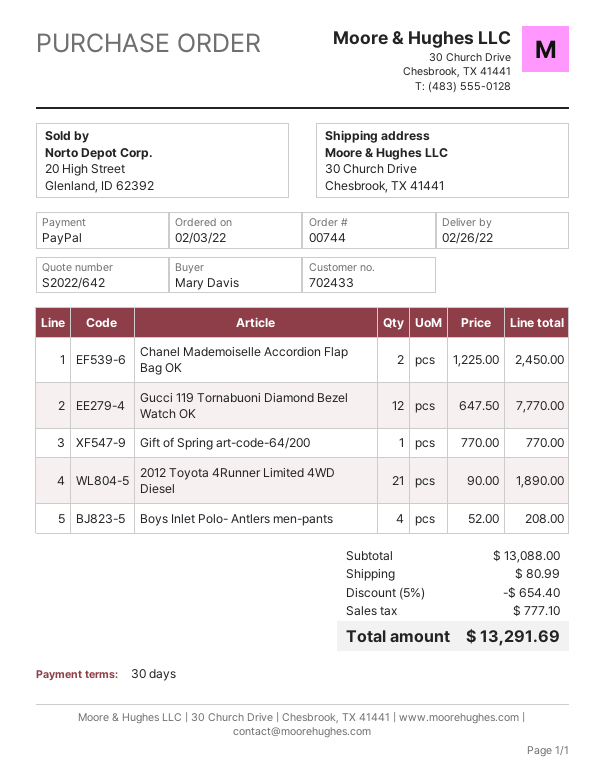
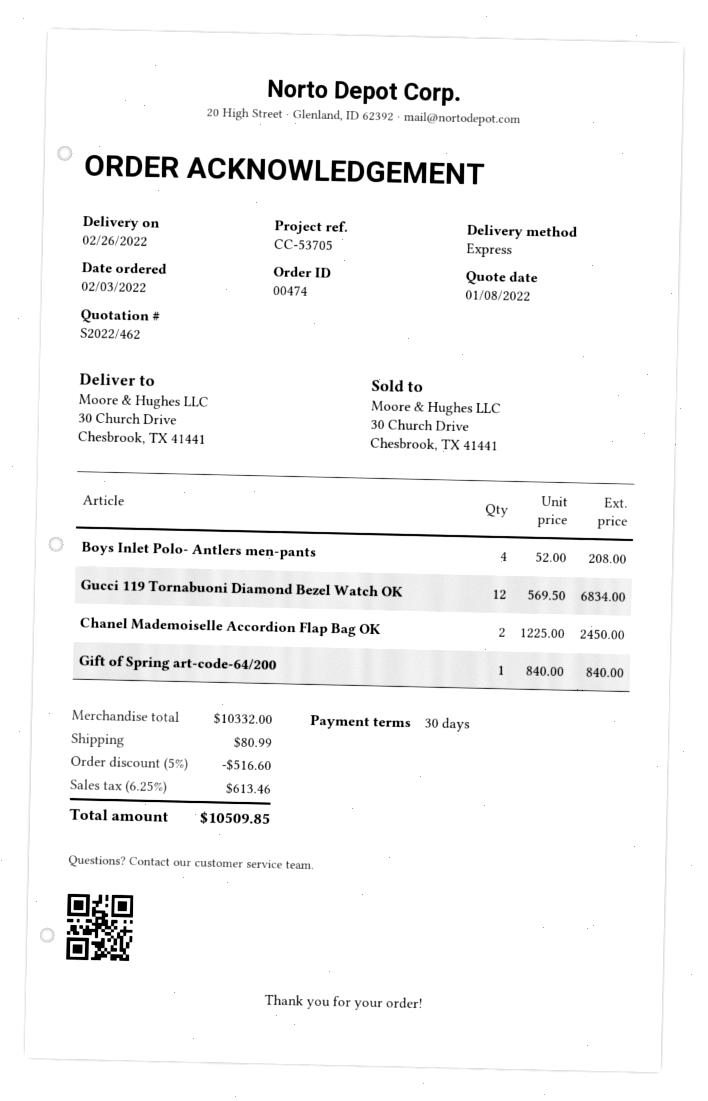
quote number: S2022/642 -> S2022/462
order number: 00744 -> 00474
Gucci 119 Tornabuoni Diamond Bezel Watch OK: 12 x 647.50 = 7770.00 -> 12 x 569.50 = 6834.00
Gift of Spring art-code-64/200: 1 x 770.00 = 770.00 -> 1 x 840.00 = 840.00
2012 Toyota 4Runner Limited 4WD Diesel: 21 x 90.00 = 1890.00 -> none
subtotal: 13088.00 -> 10332.00
discount: 5% = 654.40 -> 5% = 516.60
tax: 777.10 -> 613.46
total: 13291.69 -> 10509.85

